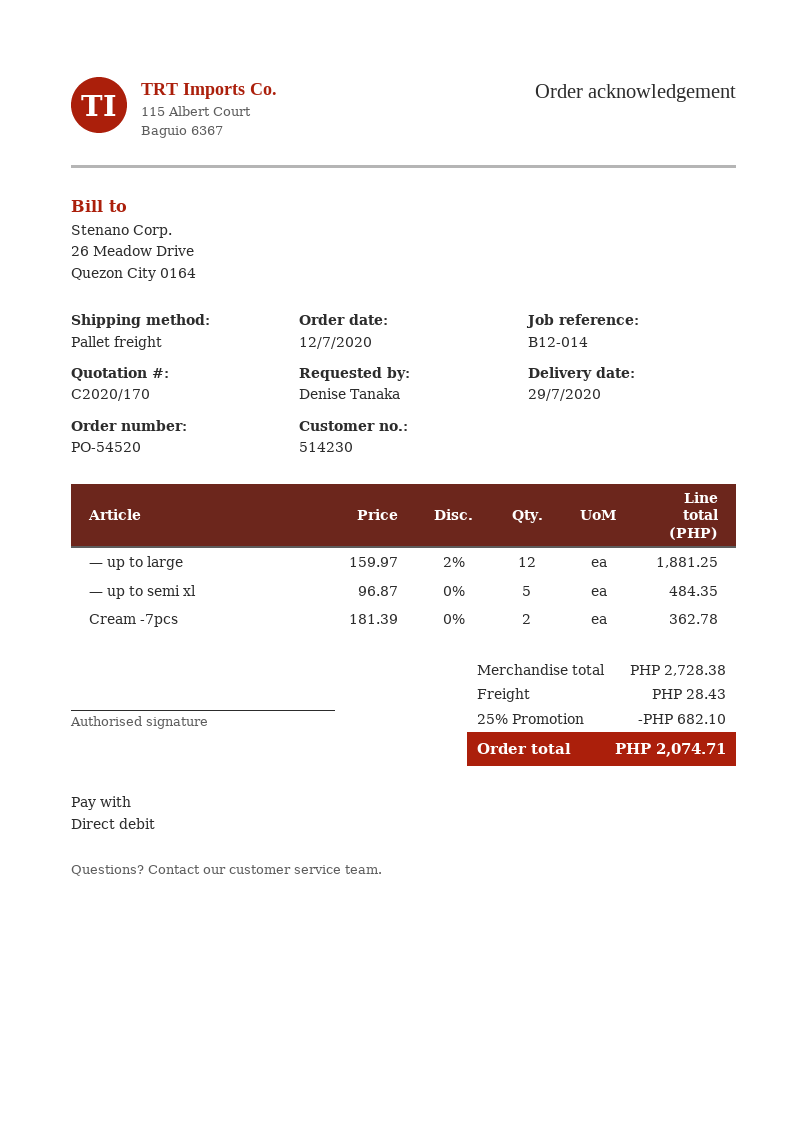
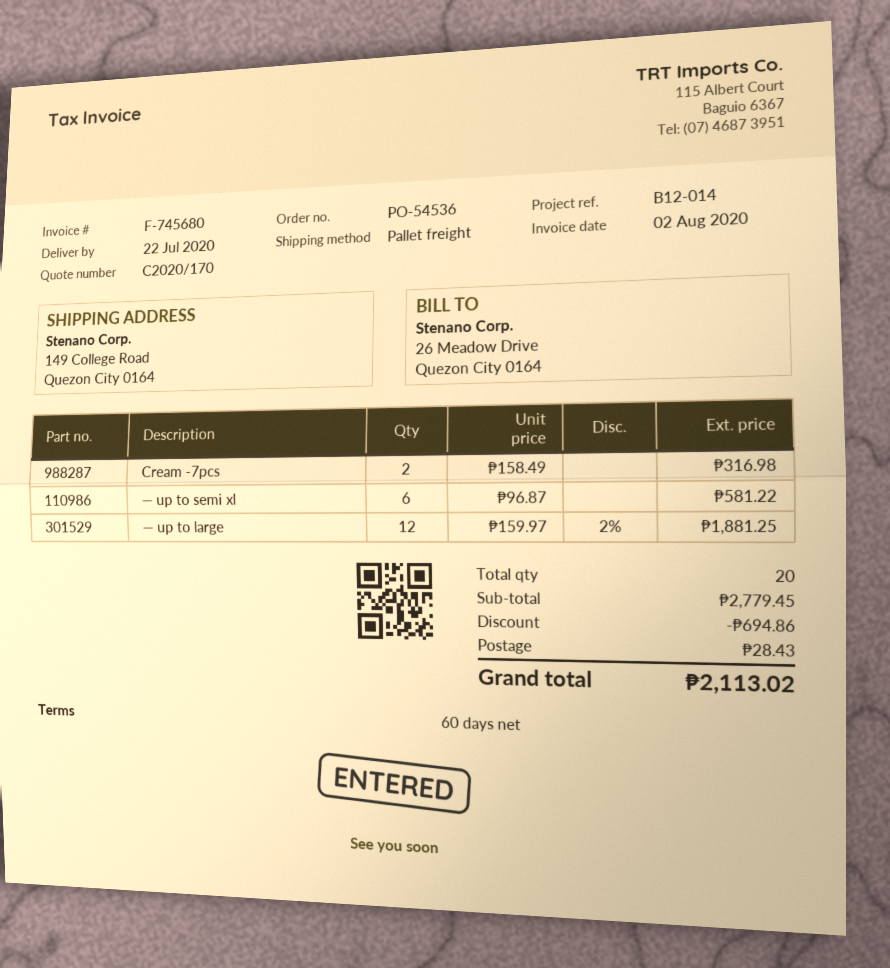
order number: PO-54520 -> PO-54536
delivery date: 2020-07-29 -> 2020-07-22
— up to semi xl: 5 x 96.87 = 484.35 -> 6 x 96.87 = 581.22
Cream -7pcs: 2 x 181.39 = 362.78 -> 2 x 158.49 = 316.98
subtotal: 2728.38 -> 2779.45
discount: 682.10 -> 694.86
total: 2074.71 -> 2113.02

